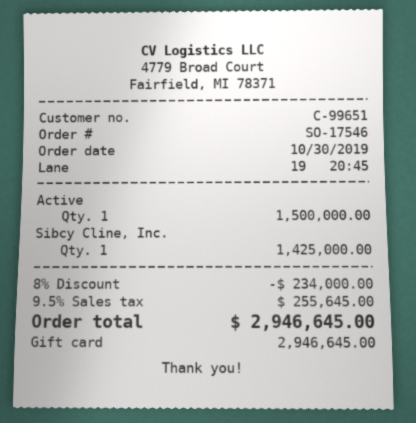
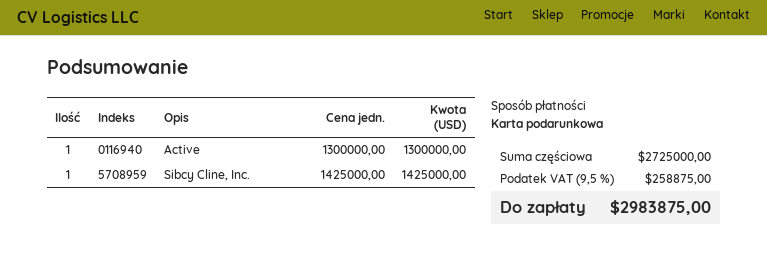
Active: 1 for 1500000.00 -> 1 for 1300000.00
discount: 8% = 234000.00 -> none
tax: 9.5% = 255645.00 -> 9.5% = 258875.00
total: 2946645.00 -> 2983875.00

